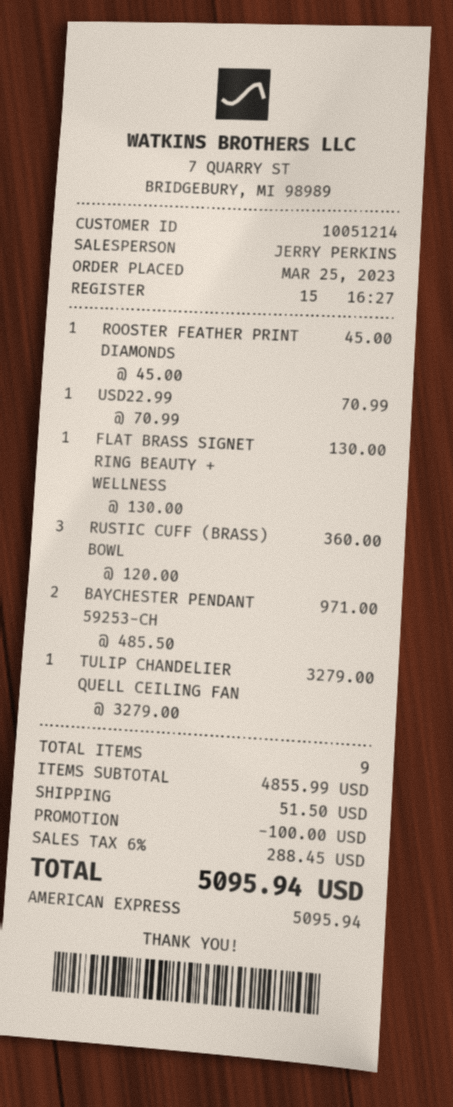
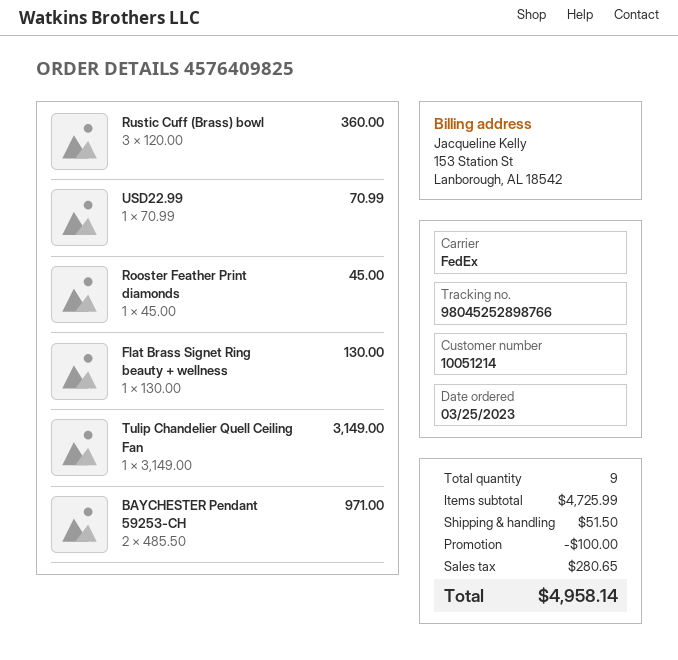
TULIP CHANDELIER QUELL CEILING FAN: 1 x 3279.00 = 3279.00 -> 1 x 3149.00 = 3149.00
subtotal: 4855.99 -> 4725.99
tax: 288.45 -> 280.65
total: 5095.94 -> 4958.14

